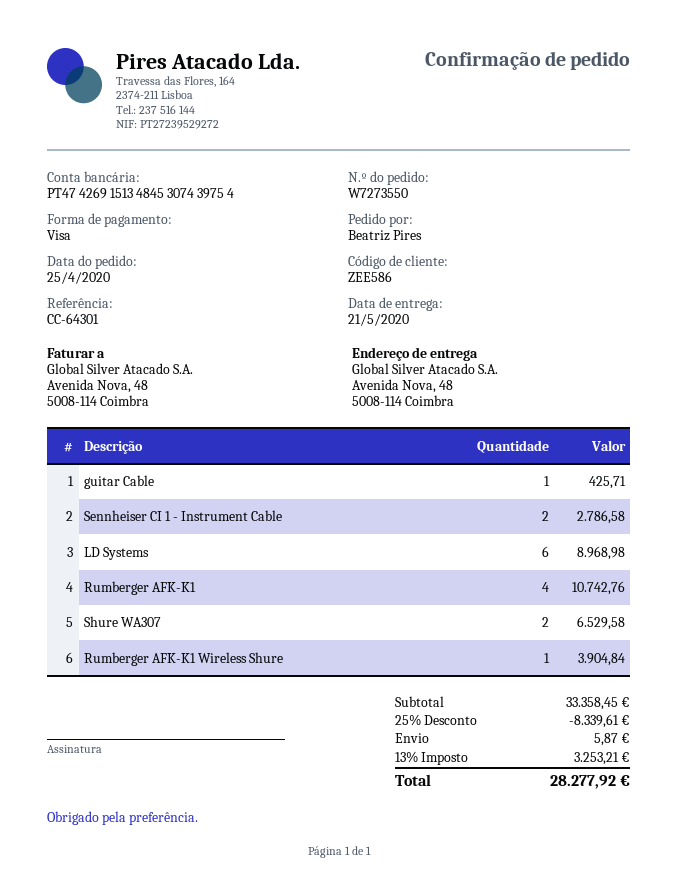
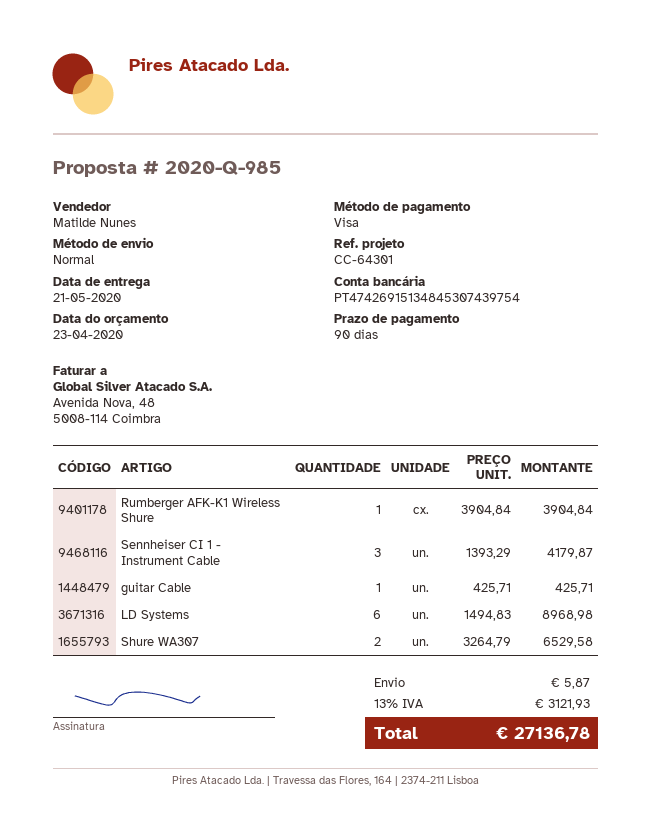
Sennheiser CI 1 - Instrument Cable: 2 for 2786.58 -> 3 for 4179.87
Rumberger AFK-K1: 4 for 10742.76 -> none
discount: 25% = 8339.61 -> none
tax: 13% = 3253.21 -> 13% = 3121.93
total: 28277.92 -> 27136.78

